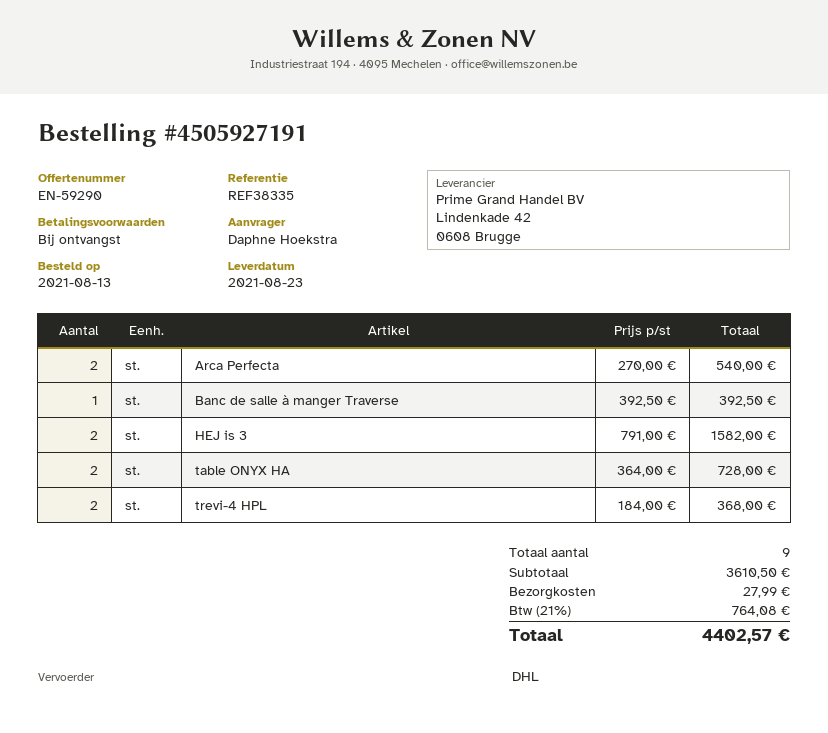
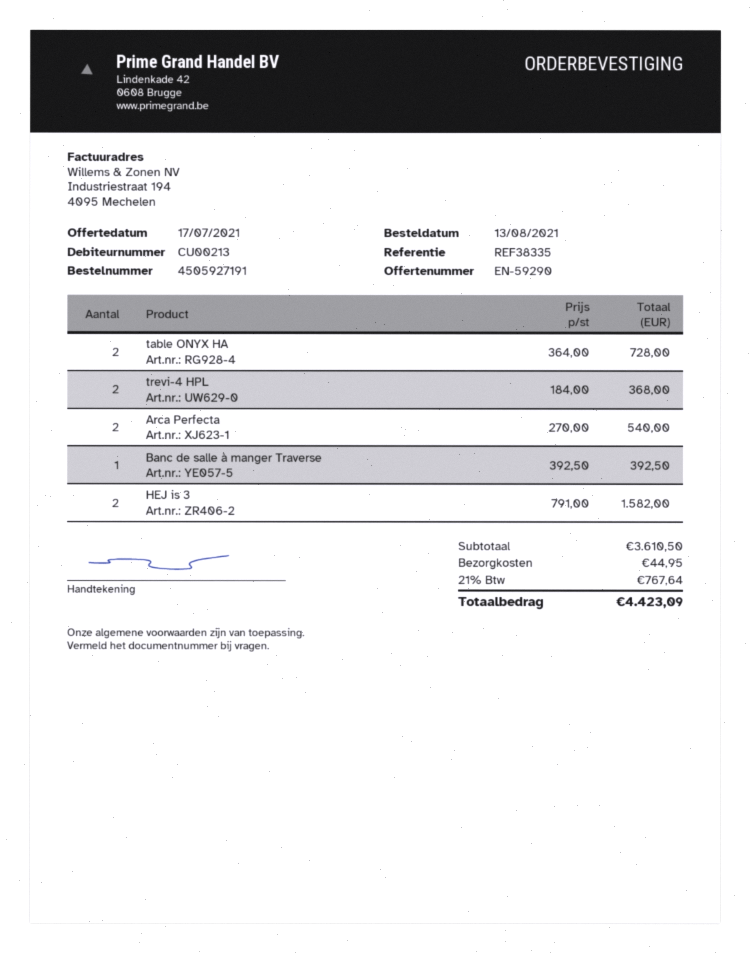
shipping: 27.99 -> 44.95
tax: 21% = 764.08 -> 21% = 767.64
total: 4402.57 -> 4423.09

